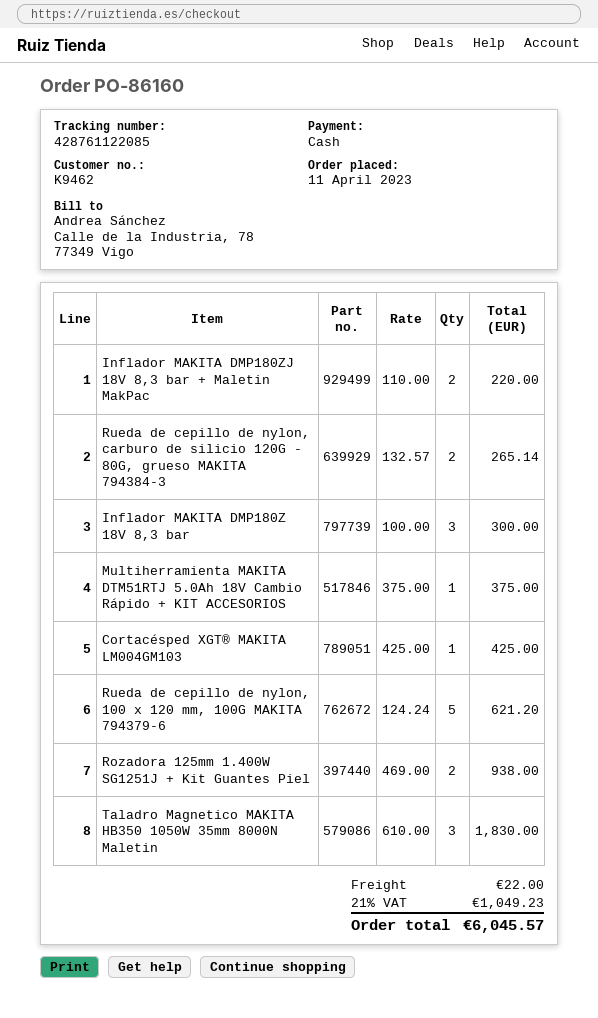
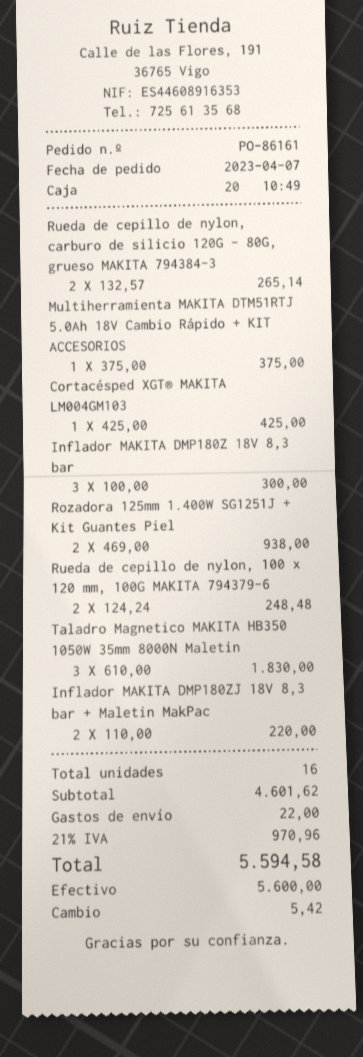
order number: PO-86160 -> PO-86161
order date: 2023-04-11 -> 2023-04-07
Rueda de cepillo de nylon, 100 x 120 mm, 100G MAKITA 794379-6: 5 x 124.24 = 621.20 -> 2 x 124.24 = 248.48
tax: 21% = 1049.23 -> 21% = 970.96
total: 6045.57 -> 5594.58

